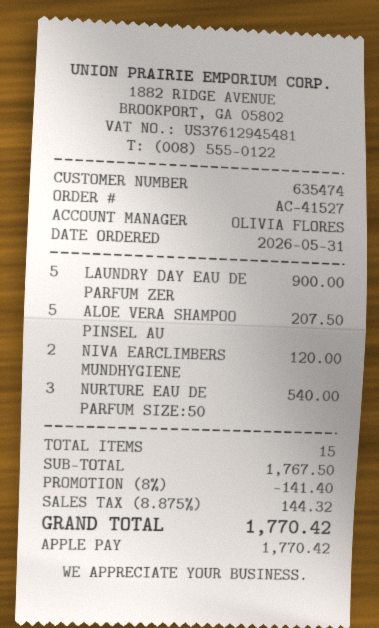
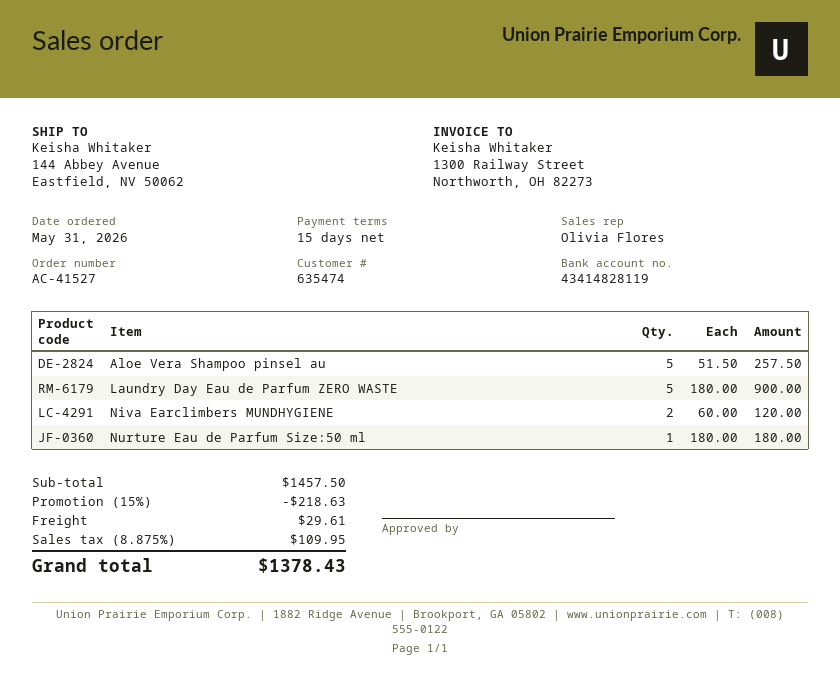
ALOE VERA SHAMPOO PINSEL AU: 5 for 207.50 -> 5 for 257.50
NURTURE EAU DE PARFUM SIZE:50: 3 for 540.00 -> 1 for 180.00
subtotal: 1767.50 -> 1457.50
discount: 8% = 141.40 -> 15% = 218.63
shipping: none -> 29.61
tax: 8.875% = 144.32 -> 8.875% = 109.95
total: 1770.42 -> 1378.43

